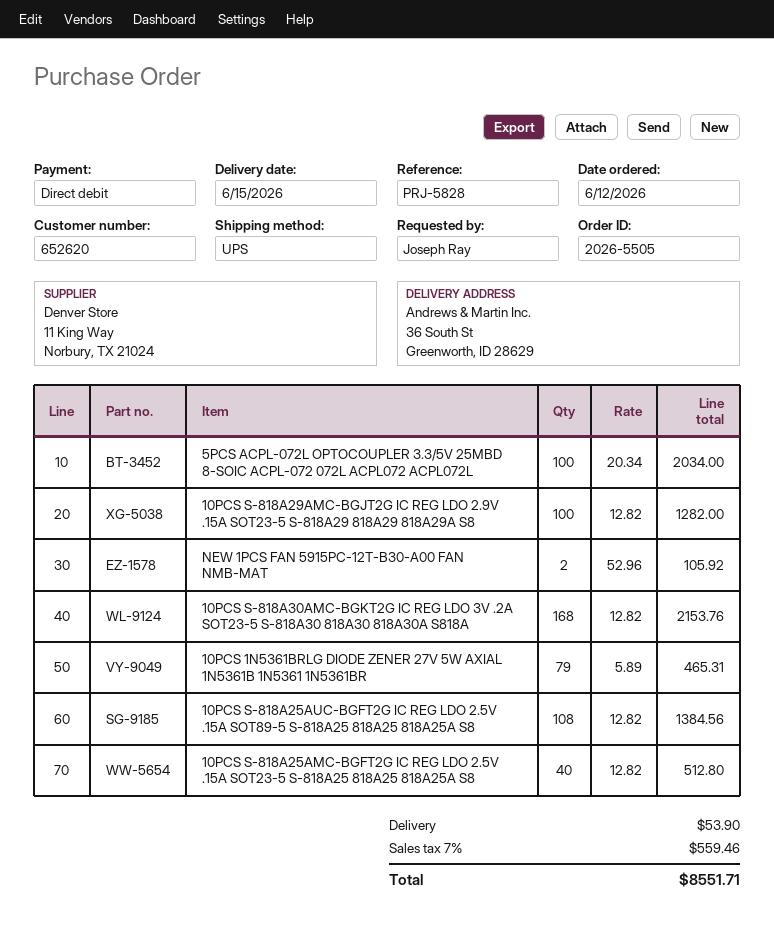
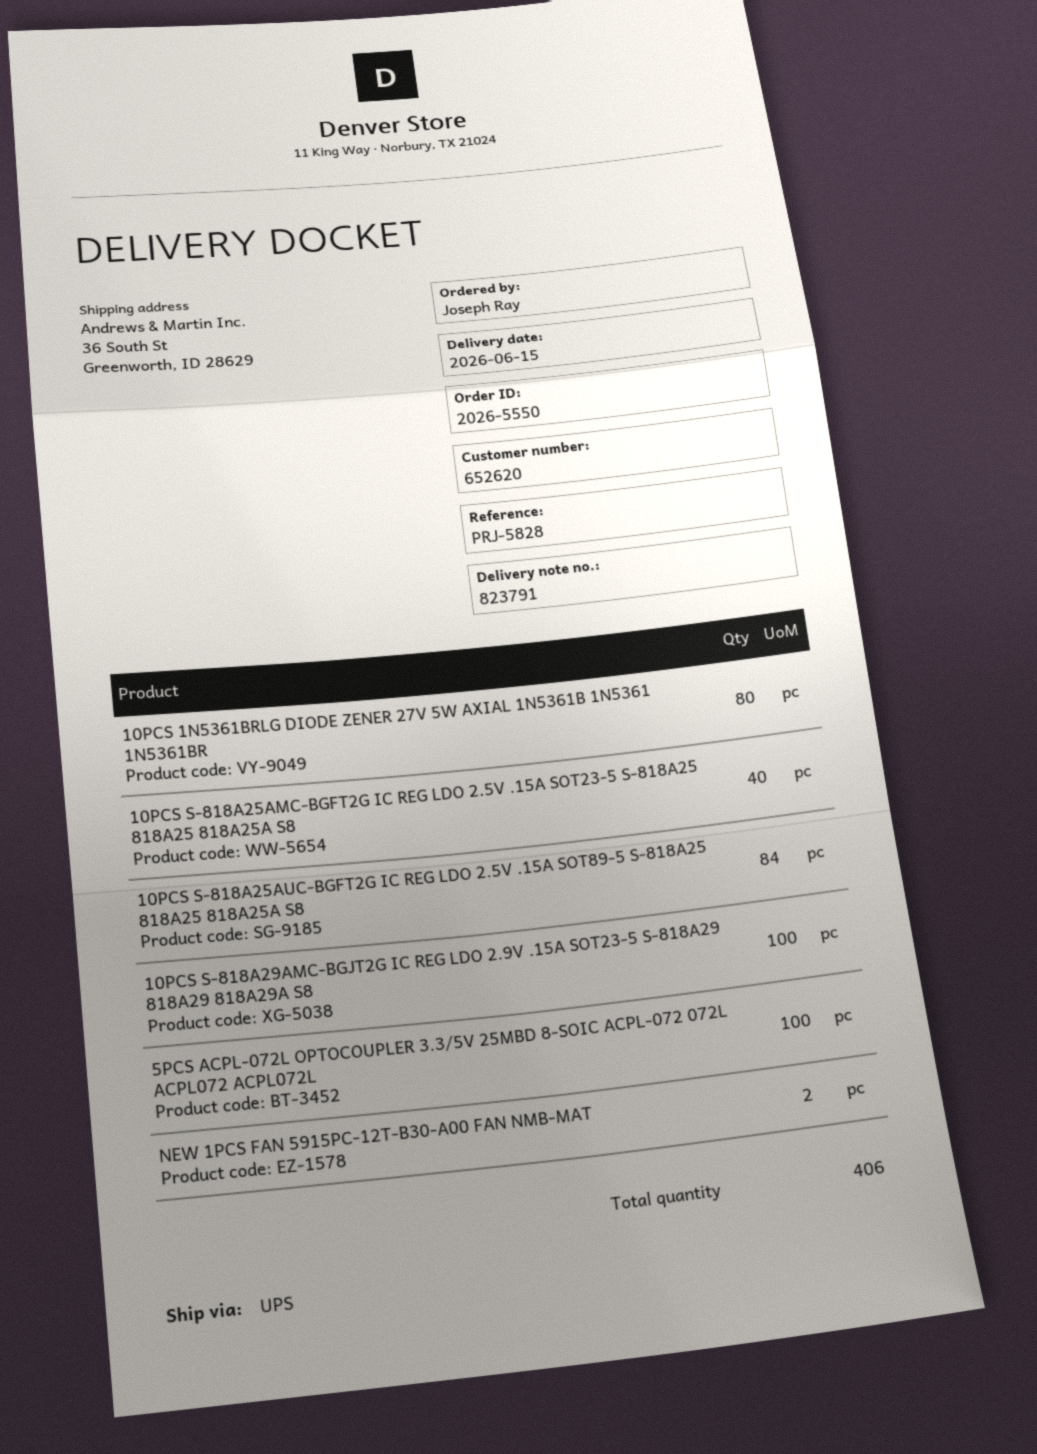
order number: 2026-5505 -> 2026-5550
10PCS S-818A30AMC-BGKT2G IC REG LDO 3V .2A SOT23-5 S-818A30 818A30 818A30A S818A: 168 -> none
10PCS 1N5361BRLG DIODE ZENER 27V 5W AXIAL 1N5361B 1N5361 1N5361BR: 79 -> 80
10PCS S-818A25AUC-BGFT2G IC REG LDO 2.5V .15A SOT89-5 S-818A25 818A25 818A25A S8: 108 -> 84

